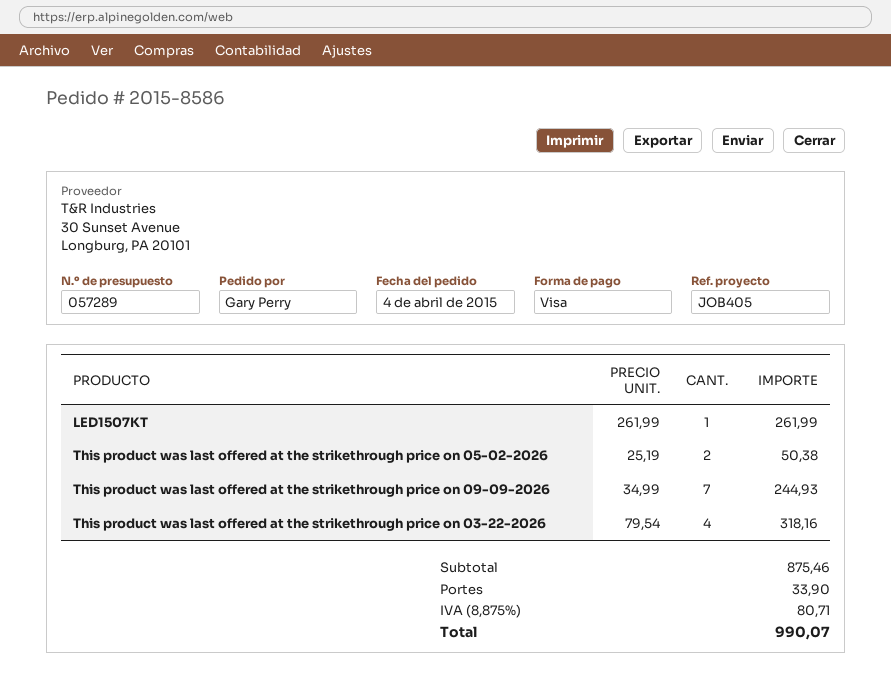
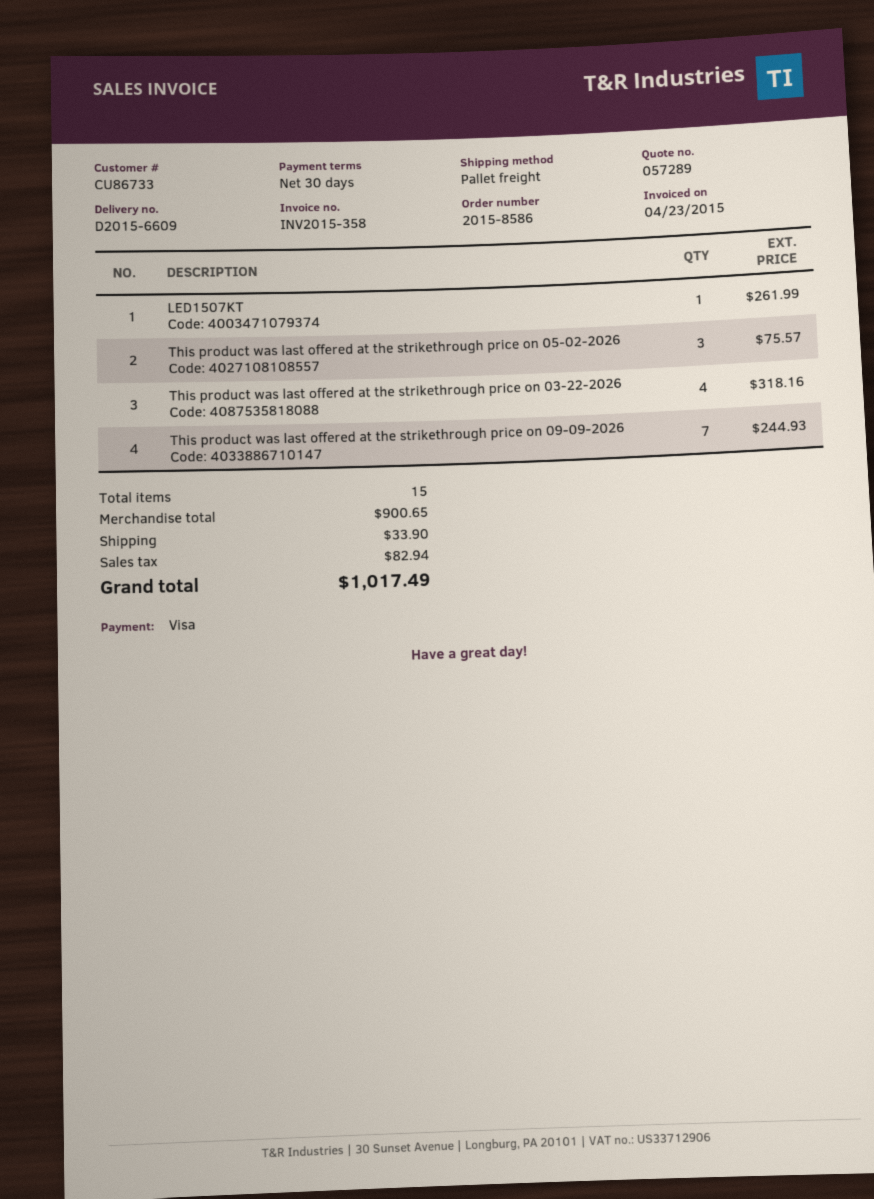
This product was last offered at the strikethrough price on 05-02-2026: 2 for 50.38 -> 3 for 75.57
subtotal: 875.46 -> 900.65
tax: 80.71 -> 82.94
total: 990.07 -> 1017.49

